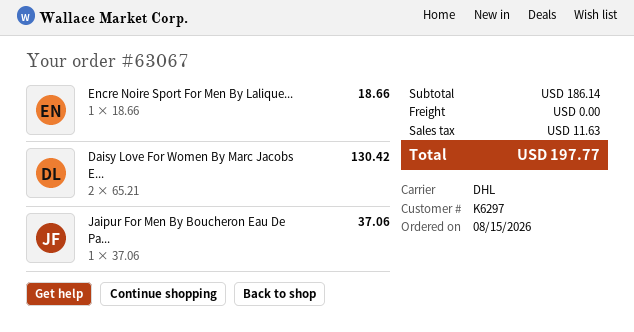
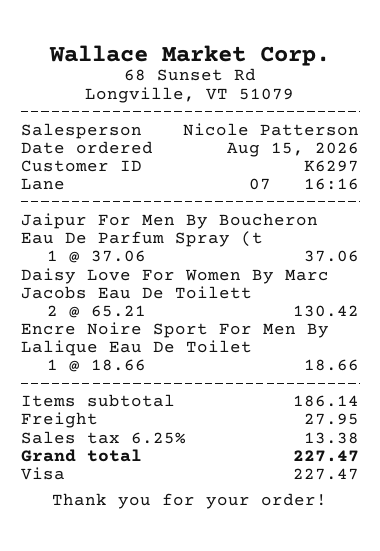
shipping: 0.00 -> 27.95
tax: 11.63 -> 13.38
total: 197.77 -> 227.47

